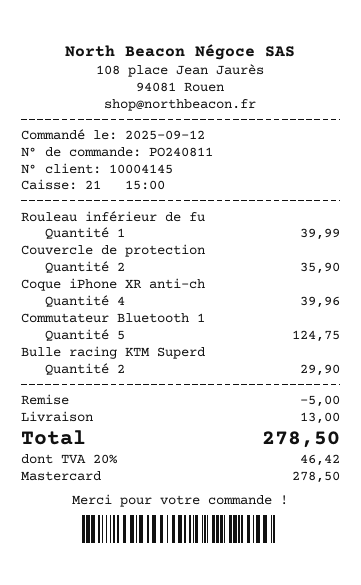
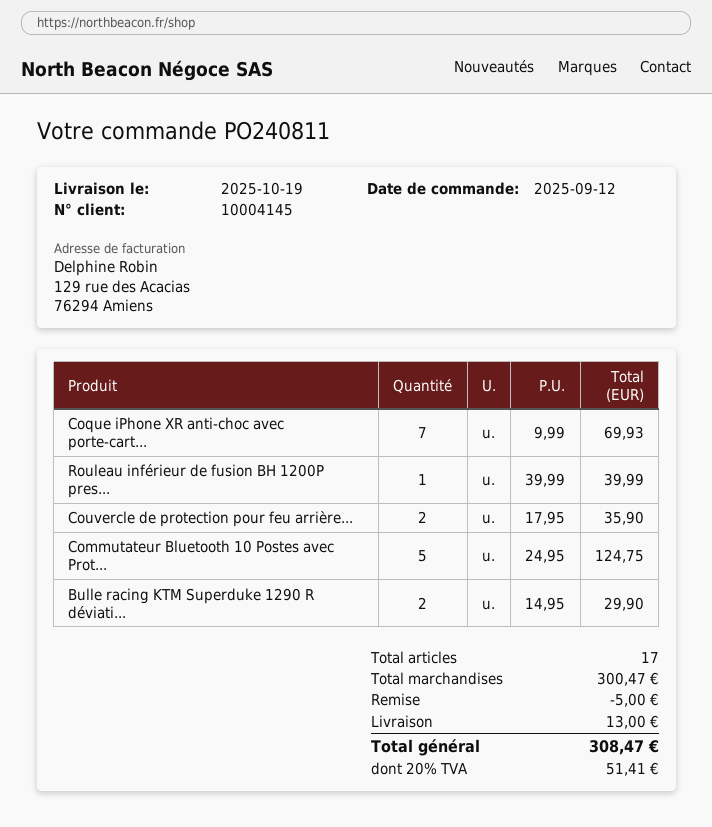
Coque iPhone XR anti-ch: 4 for 39.96 -> 7 for 69.93
tax: 20% = 46.42 -> 20% = 51.41
total: 278.50 -> 308.47

